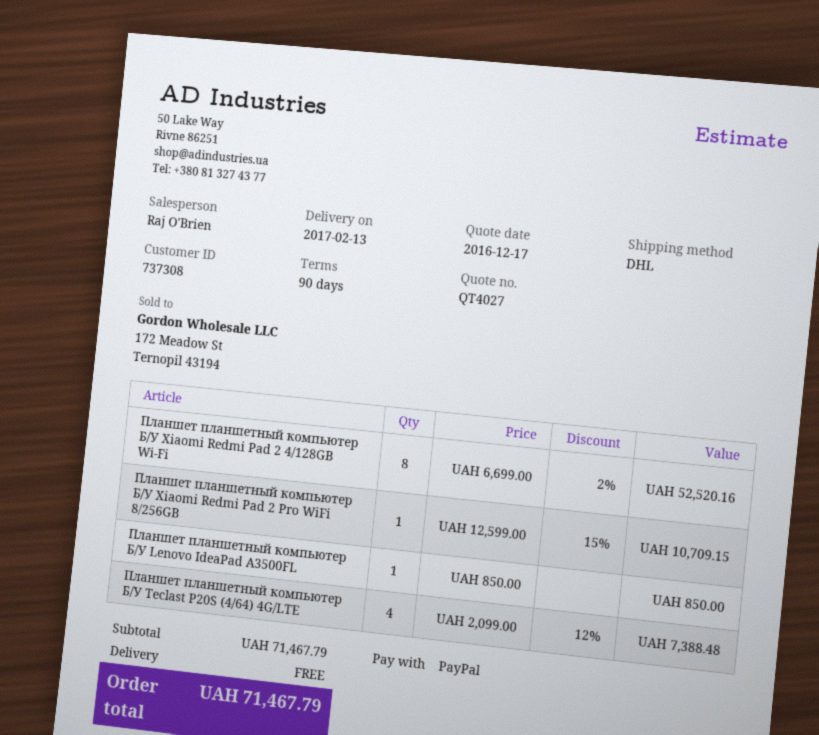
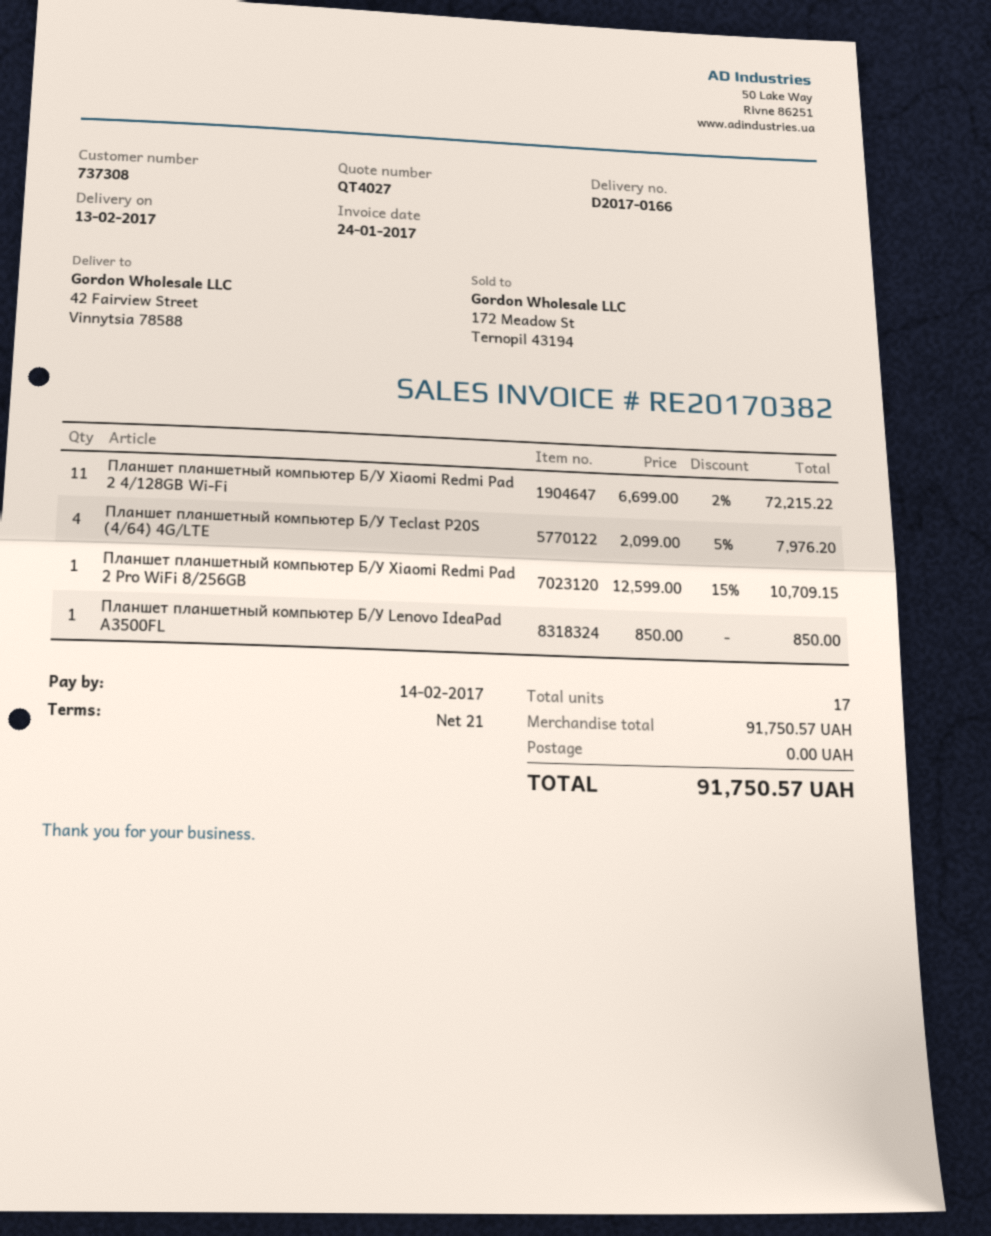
payment terms: 90 days -> 21 days
Планшет планшетный компьютер Б/У Xiaomi Redmi Pad 2 4/128GB Wi-Fi: 8 x 6699.00 - 2% = 52520.16 -> 11 x 6699.00 - 2% = 72215.22
Планшет планшетный компьютер Б/У Teclast P20S (4/64) 4G/LTE: 4 x 2099.00 - 12% = 7388.48 -> 4 x 2099.00 - 5% = 7976.20
subtotal: 71467.79 -> 91750.57
total: 71467.79 -> 91750.57

